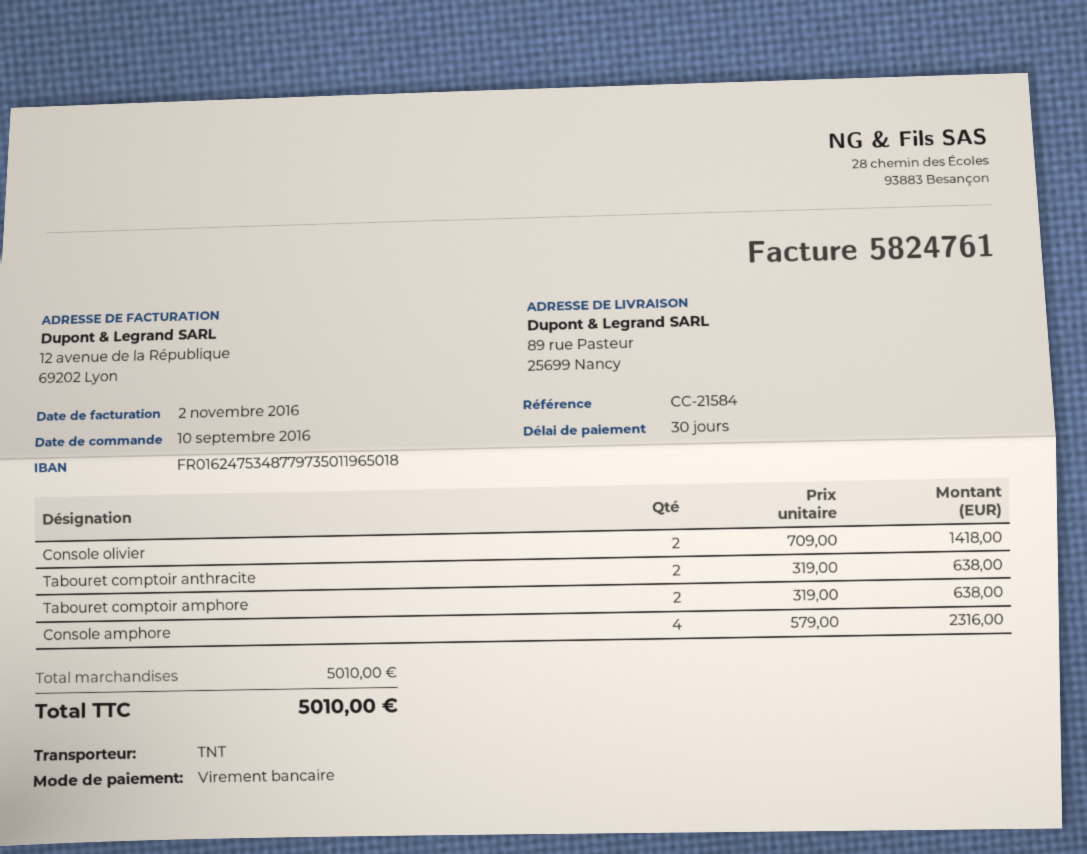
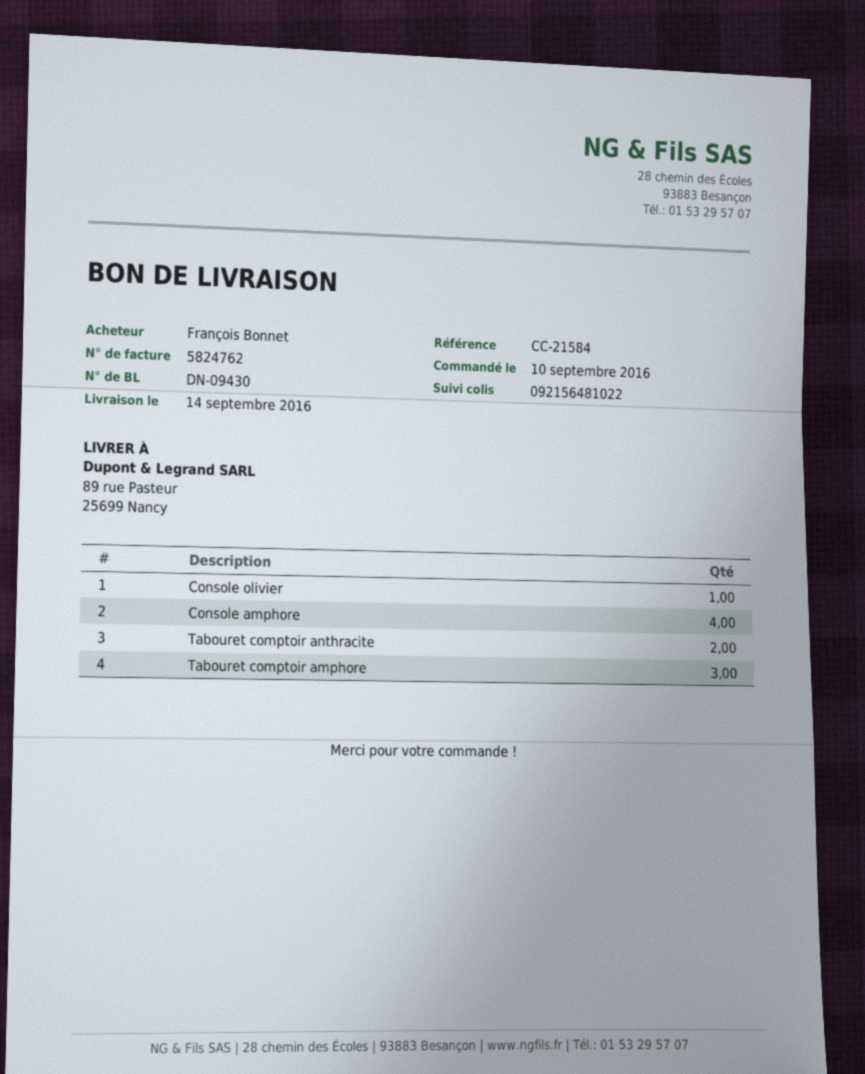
invoice number: 5824761 -> 5824762
Console olivier: 2 -> 1
Tabouret comptoir amphore: 2 -> 3

